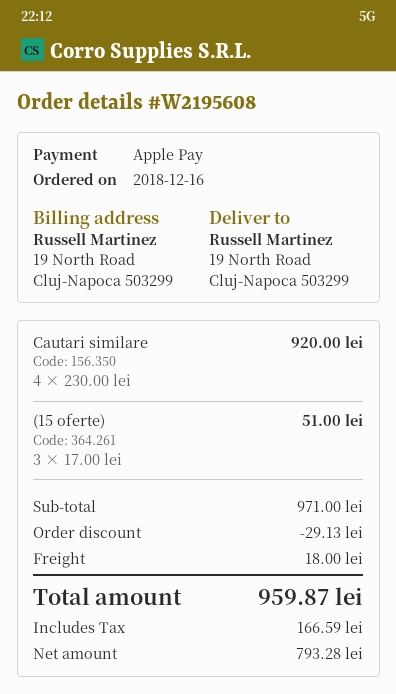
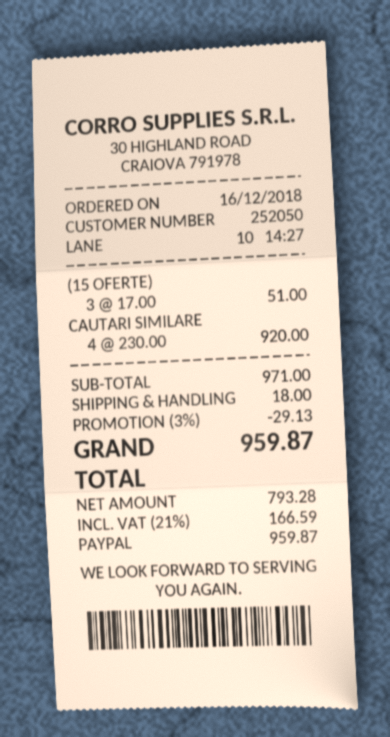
payment method: Apple Pay -> PayPal

